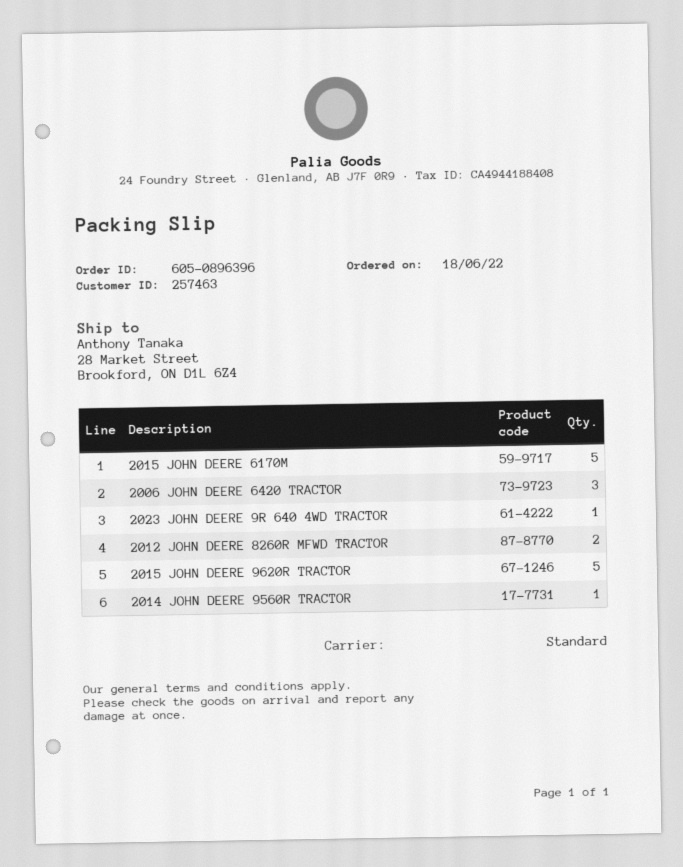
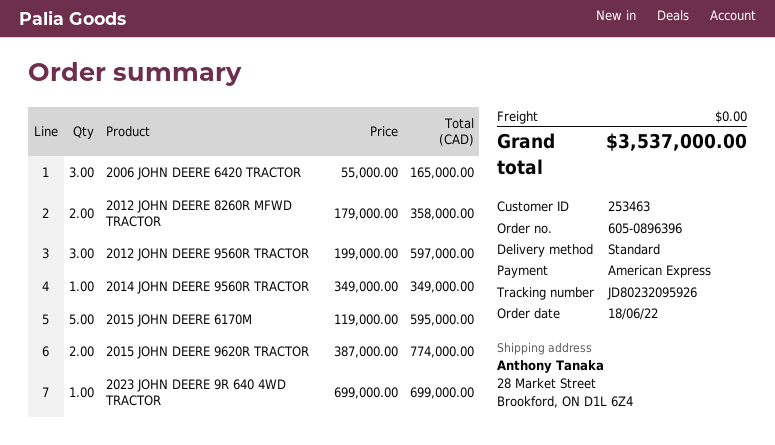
customer number: 257463 -> 253463
2015 JOHN DEERE 9620R TRACTOR: 5 -> 2
2012 JOHN DEERE 9560R TRACTOR: none -> 3

